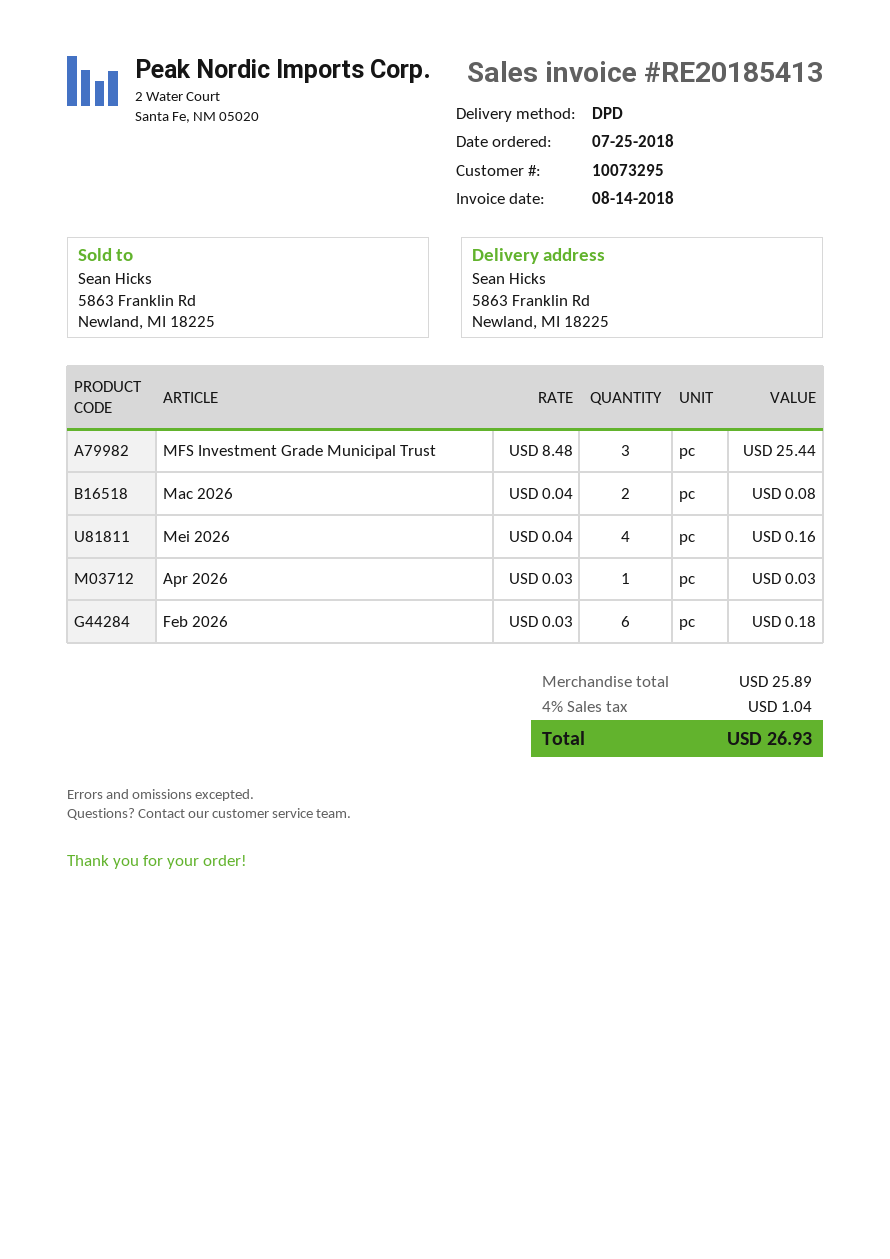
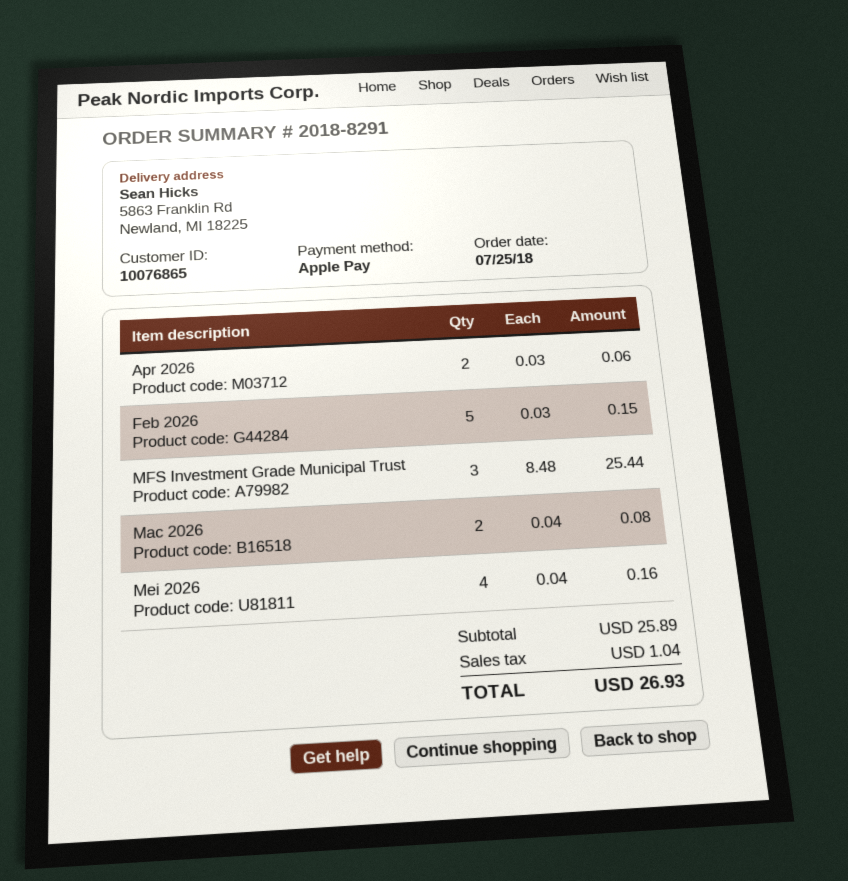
customer number: 10073295 -> 10076865
Apr 2026: 1 x 0.03 = 0.03 -> 2 x 0.03 = 0.06
Feb 2026: 6 x 0.03 = 0.18 -> 5 x 0.03 = 0.15

